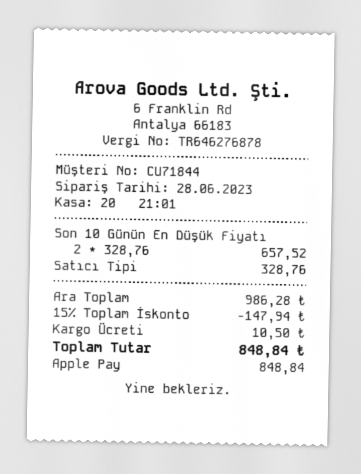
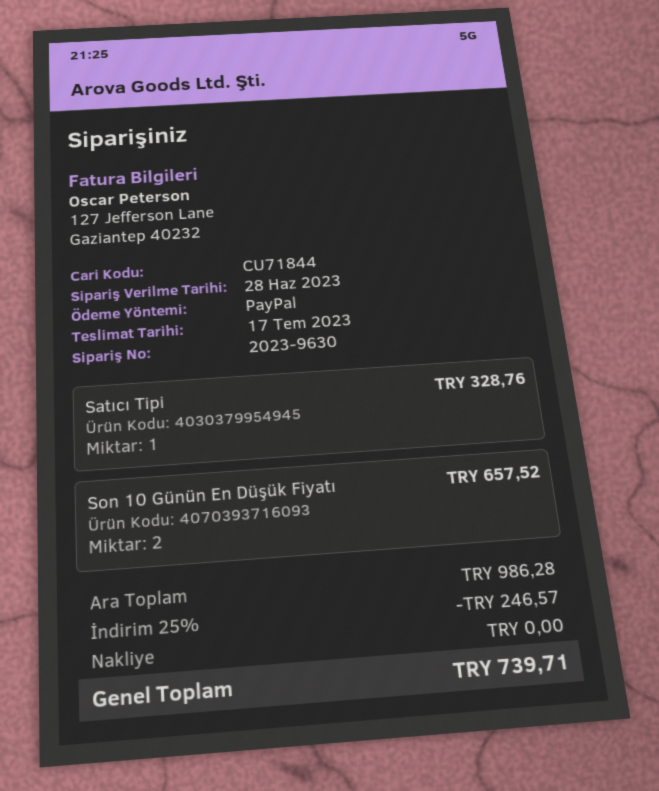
payment method: Apple Pay -> PayPal
discount: 15% = 147.94 -> 25% = 246.57
shipping: 10.50 -> 0.00
total: 848.84 -> 739.71

